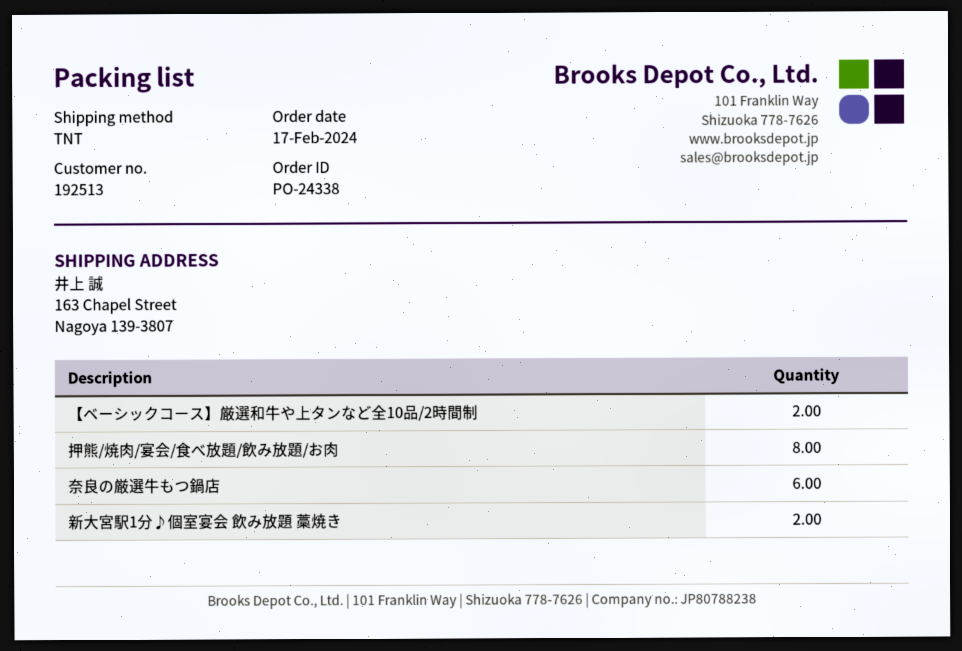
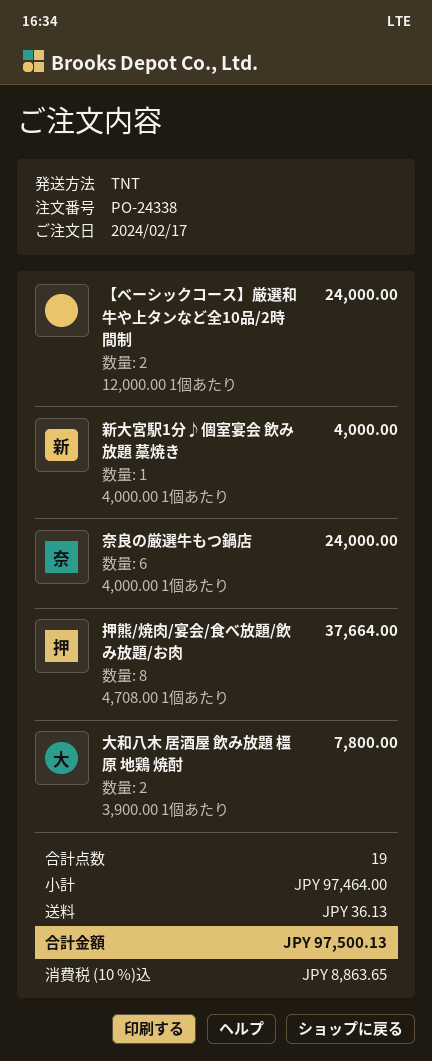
新大宮駅1分♪個室宴会 飲み放題 藁焼き: 2 -> 1
大和八木 居酒屋 飲み放題 橿原 地鶏 焼酎: none -> 2

